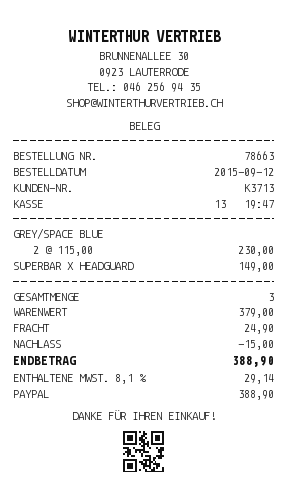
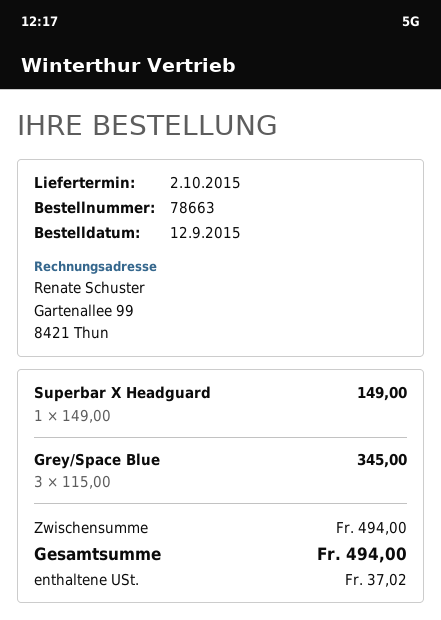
GREY/SPACE BLUE: 2 x 115.00 = 230.00 -> 3 x 115.00 = 345.00
subtotal: 379.00 -> 494.00
discount: 15.00 -> none
shipping: 24.90 -> none
tax: 29.14 -> 37.02
total: 388.90 -> 494.00

